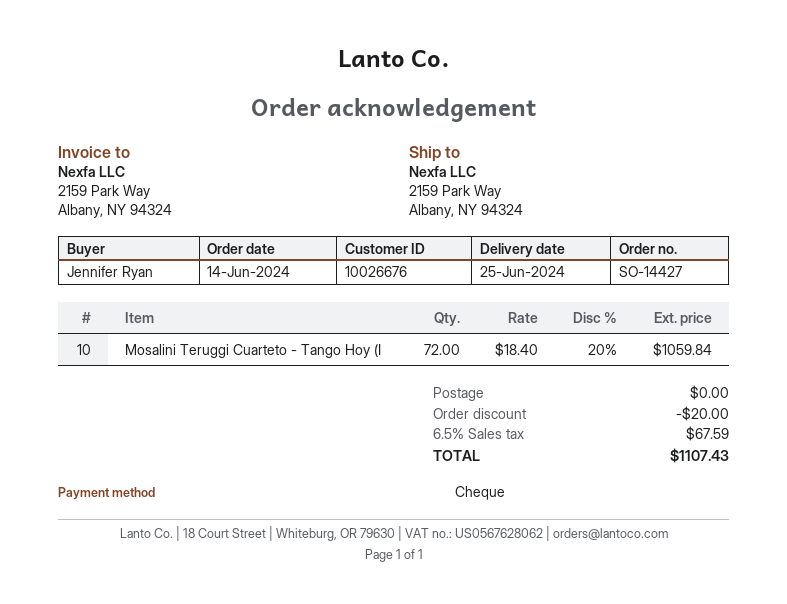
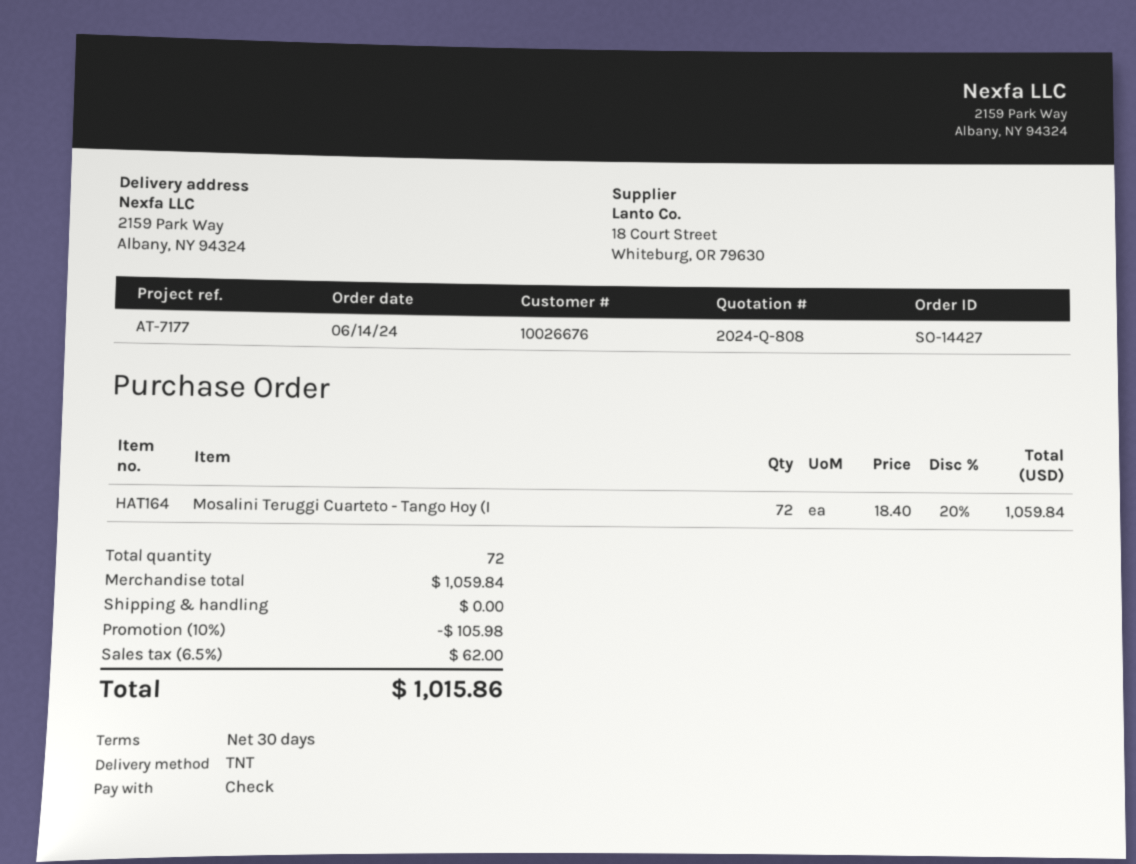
discount: 20.00 -> 105.98
tax: 6.5% = 67.59 -> 6.5% = 62.00
total: 1107.43 -> 1015.86

